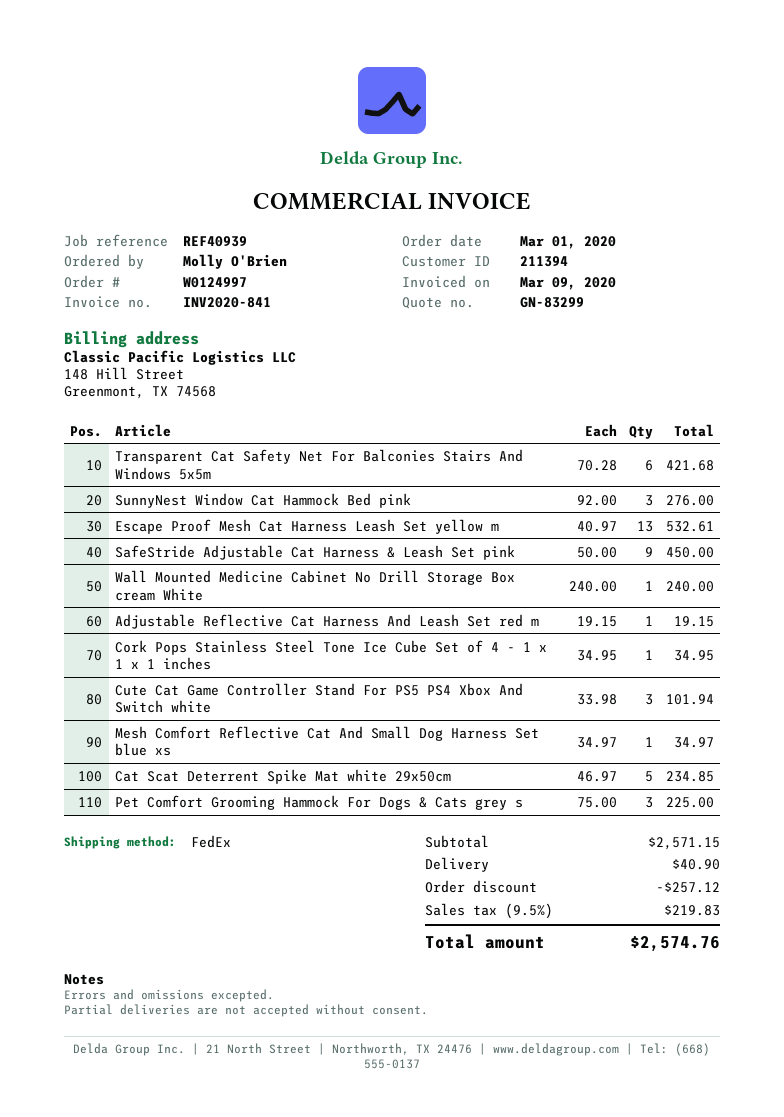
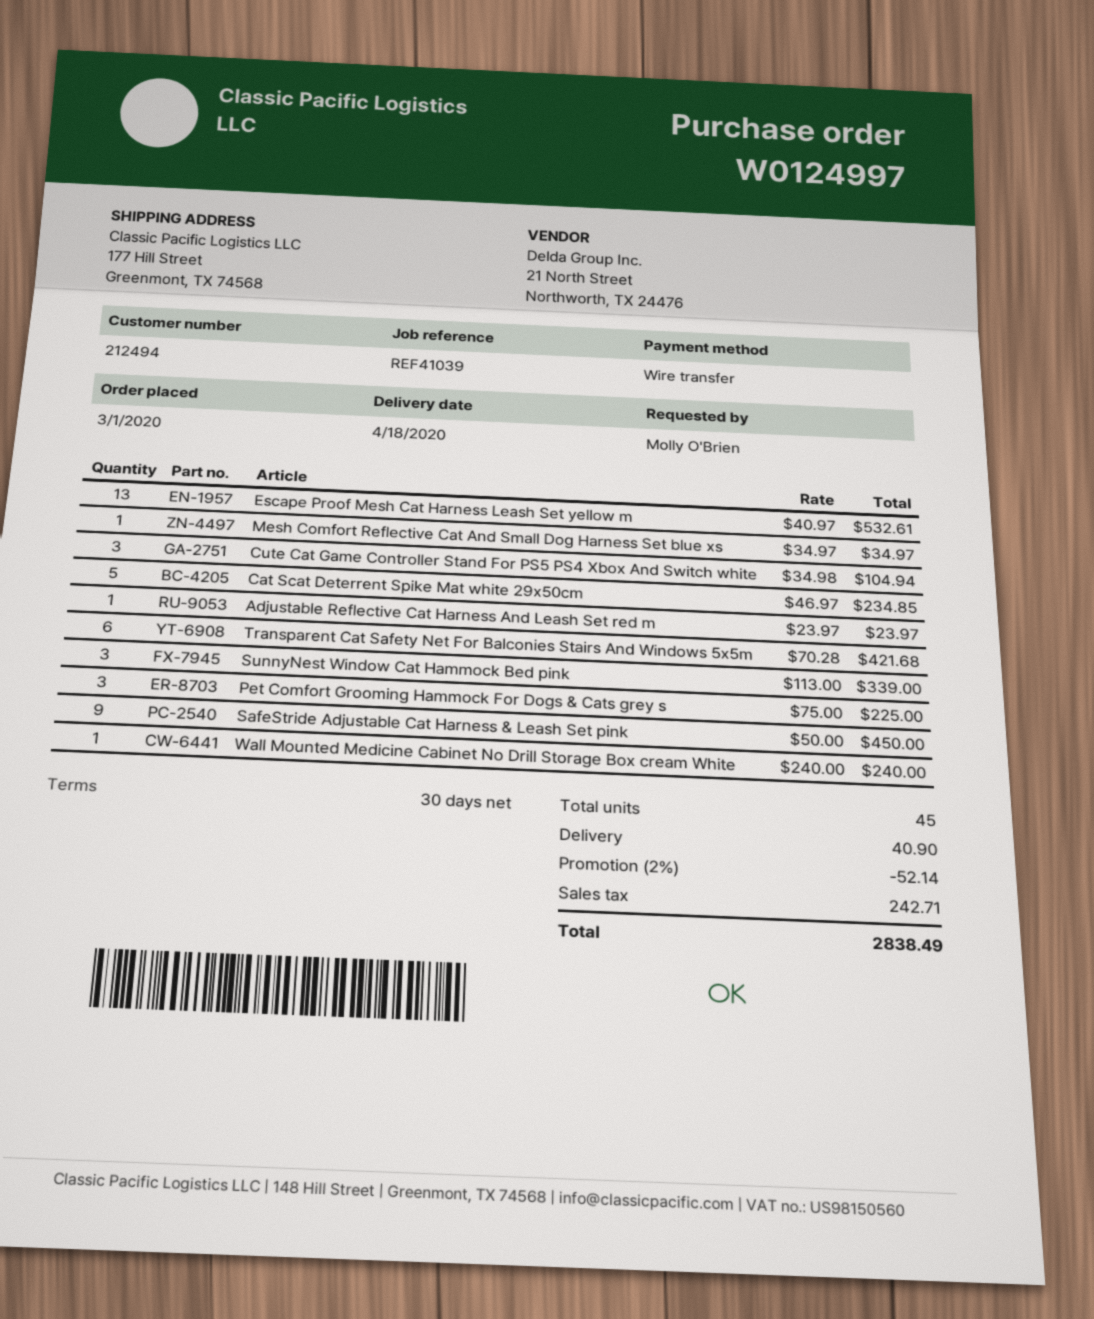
customer number: 211394 -> 212494
reference: REF40939 -> REF41039
SunnyNest Window Cat Hammock Bed pink: 3 x 92.00 = 276.00 -> 3 x 113.00 = 339.00
Adjustable Reflective Cat Harness And Leash Set red m: 1 x 19.15 = 19.15 -> 1 x 23.97 = 23.97
Cork Pops Stainless Steel Tone Ice Cube Set of 4 - 1 x 1 x 1 inches: 1 x 34.95 = 34.95 -> none
Cute Cat Game Controller Stand For PS5 PS4 Xbox And Switch white: 3 x 33.98 = 101.94 -> 3 x 34.98 = 104.94
discount: 257.12 -> 52.14
tax: 219.83 -> 242.71
total: 2574.76 -> 2838.49

